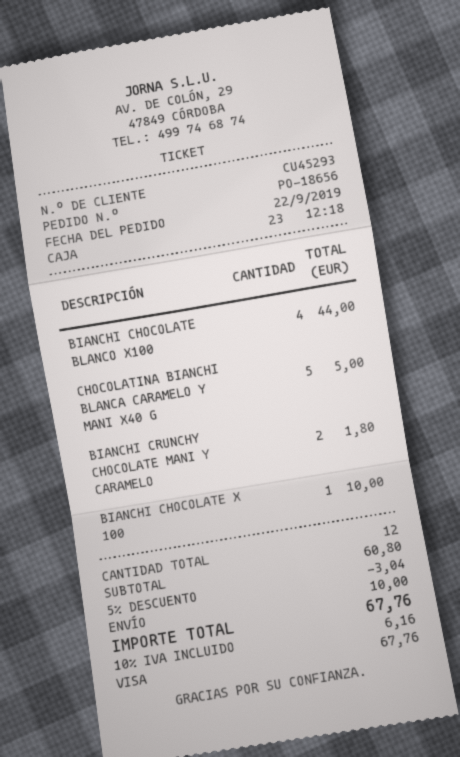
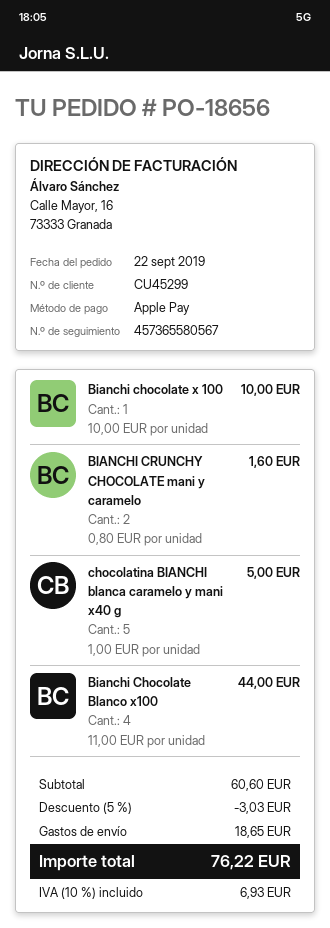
customer number: CU45293 -> CU45299
payment method: Visa -> Apple Pay
BIANCHI CRUNCHY CHOCOLATE MANI Y CARAMELO: 2 for 1.80 -> 2 for 1.60
subtotal: 60.80 -> 60.60
discount: 5% = 3.04 -> 5% = 3.03
shipping: 10.00 -> 18.65
tax: 10% = 6.16 -> 10% = 6.93
total: 67.76 -> 76.22

